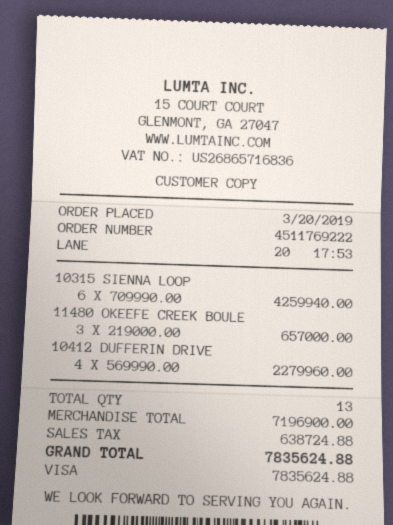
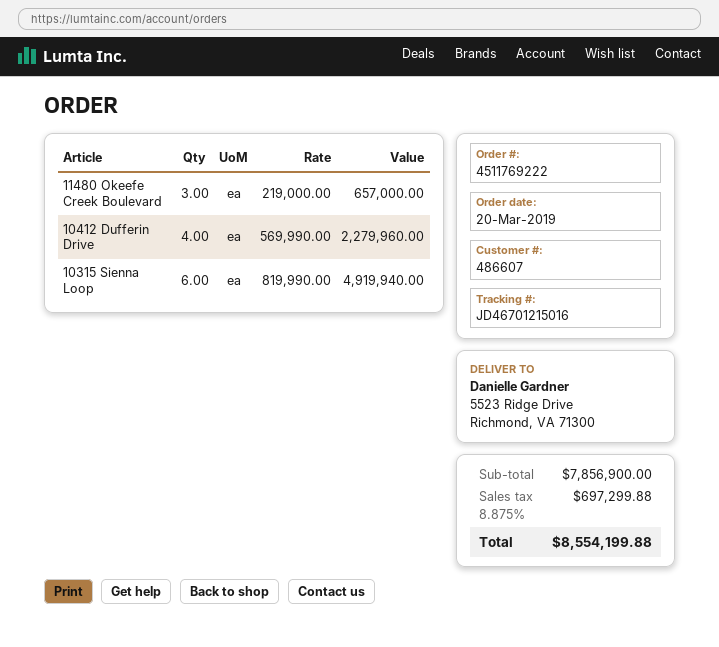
10315 SIENNA LOOP: 6 x 709990.00 = 4259940.00 -> 6 x 819990.00 = 4919940.00
subtotal: 7196900.00 -> 7856900.00
tax: 638724.88 -> 697299.88
total: 7835624.88 -> 8554199.88

